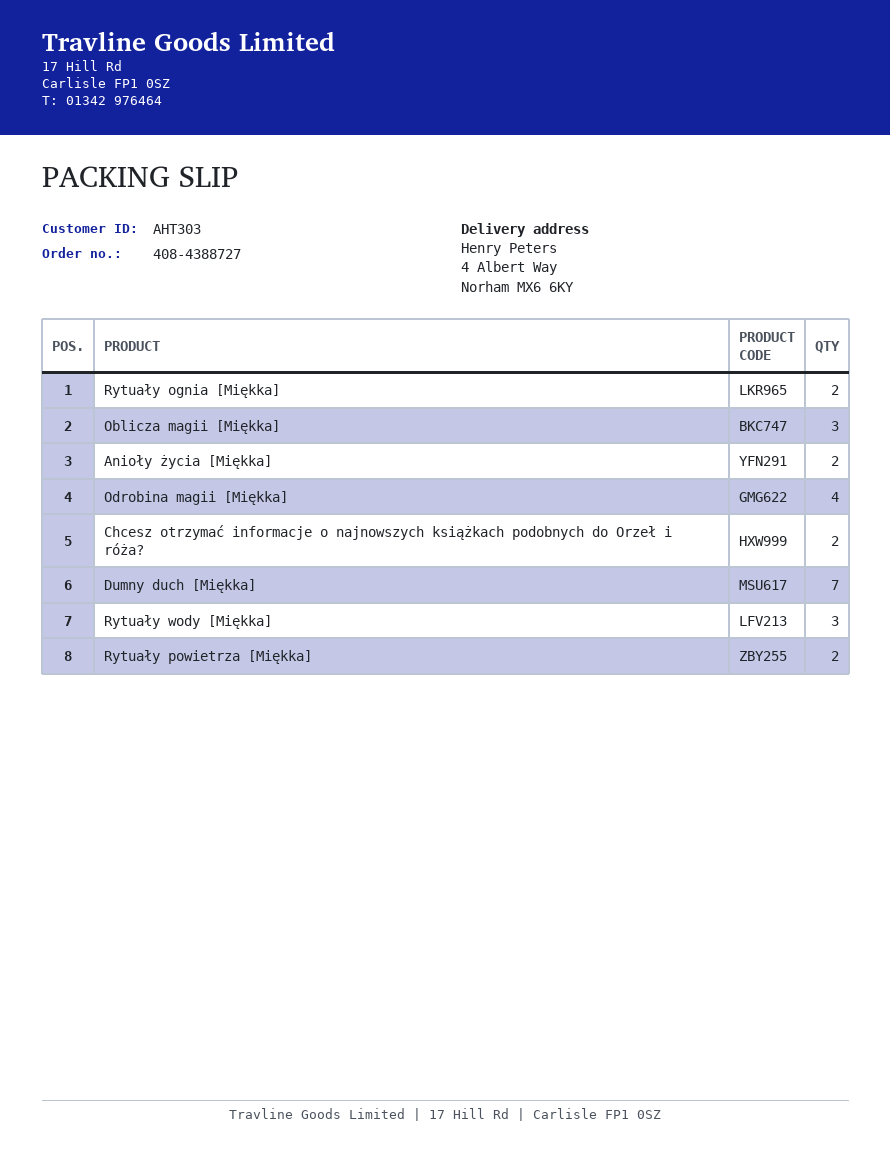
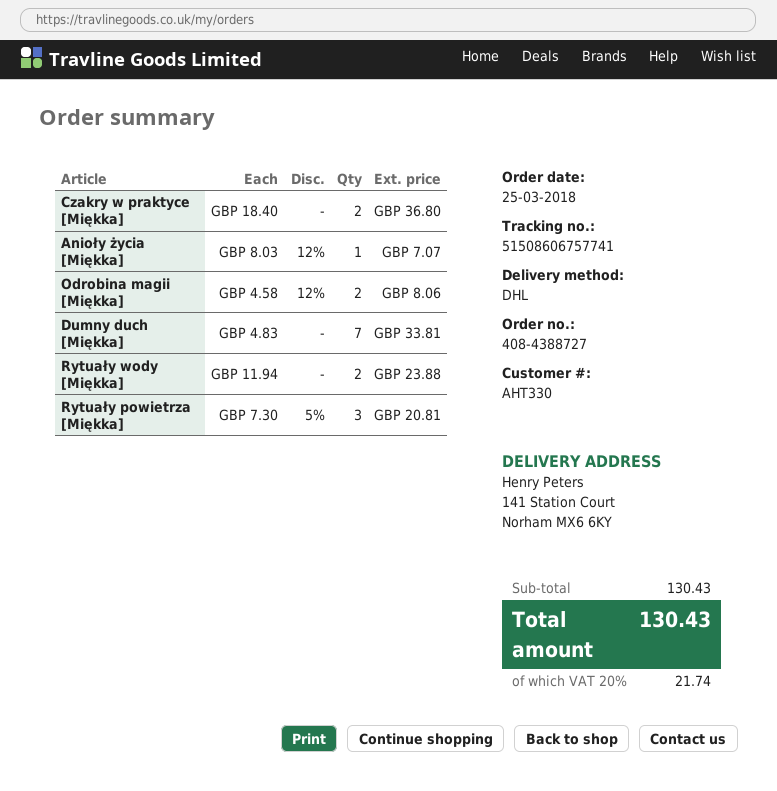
customer number: AHT303 -> AHT330
ship to: 4 Albert Way, Norham MX6 6KY -> 141 Station Court, Norham MX6 6KY
Rytuały ognia [Miękka]: 2 -> none
Oblicza magii [Miękka]: 3 -> none
Anioły życia [Miękka]: 2 -> 1
Odrobina magii [Miękka]: 4 -> 2
Chcesz otrzymać informacje o najnowszych książkach podobnych do Orzeł i róża?: 2 -> none
Rytuały wody [Miękka]: 3 -> 2
Rytuały powietrza [Miękka]: 2 -> 3
Czakry w praktyce [Miękka]: none -> 2

